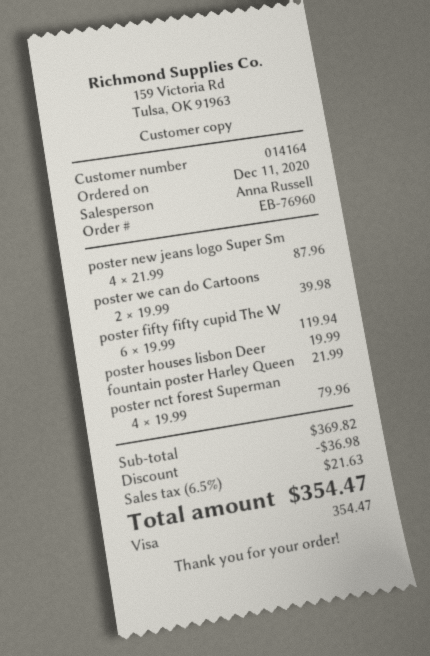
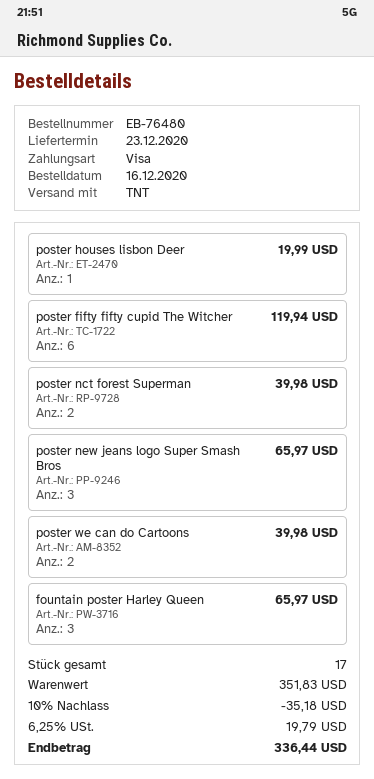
order number: EB-76960 -> EB-76480
order date: 2020-12-11 -> 2020-12-16
poster new jeans logo Super Sm: 4 for 87.96 -> 3 for 65.97
fountain poster Harley Queen: 1 for 21.99 -> 3 for 65.97
poster nct forest Superman: 4 for 79.96 -> 2 for 39.98
subtotal: 369.82 -> 351.83
discount: 36.98 -> 35.18
tax: 6.5% = 21.63 -> 6.25% = 19.79
total: 354.47 -> 336.44

